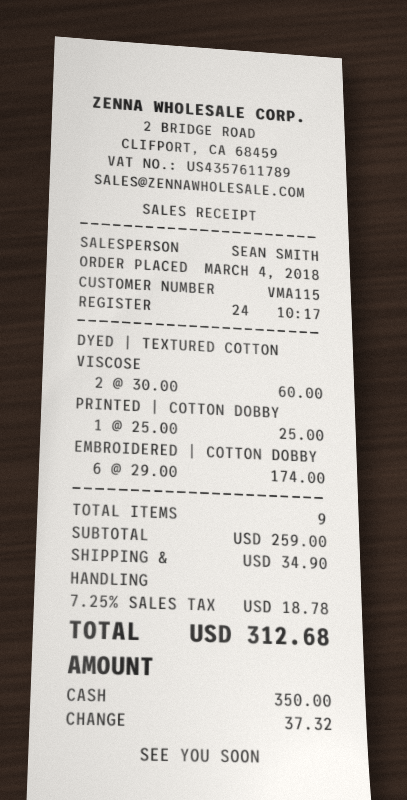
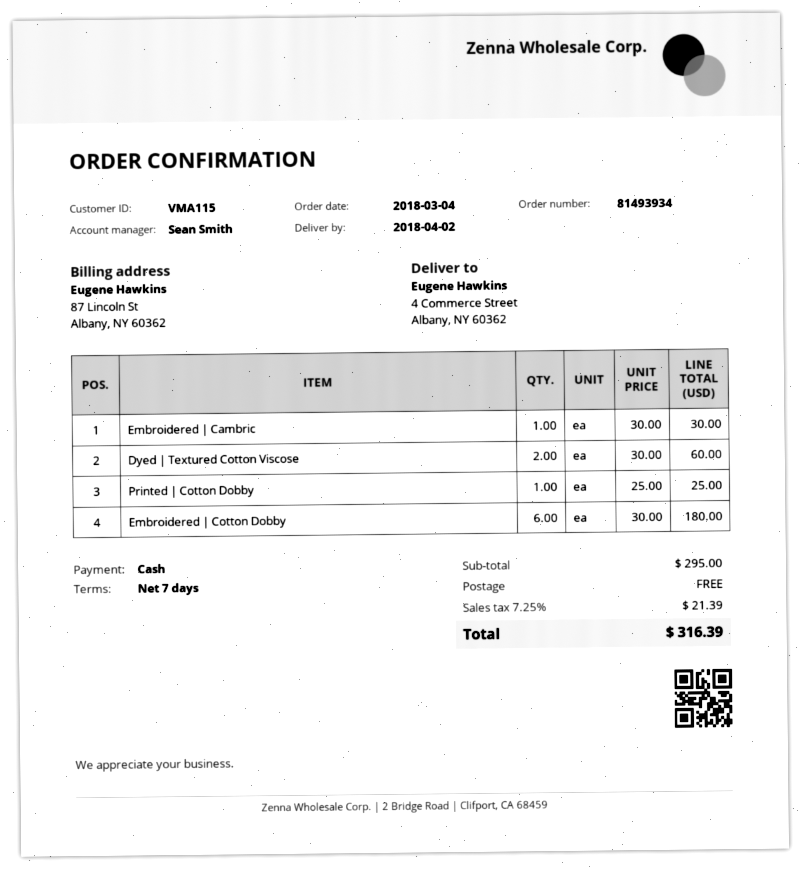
EMBROIDERED | COTTON DOBBY: 6 x 29.00 = 174.00 -> 6 x 30.00 = 180.00
Embroidered | Cambric: none -> 1 x 30.00 = 30.00
subtotal: 259.00 -> 295.00
shipping: 34.90 -> 0.00
tax: 7.25% = 18.78 -> 7.25% = 21.39
total: 312.68 -> 316.39

